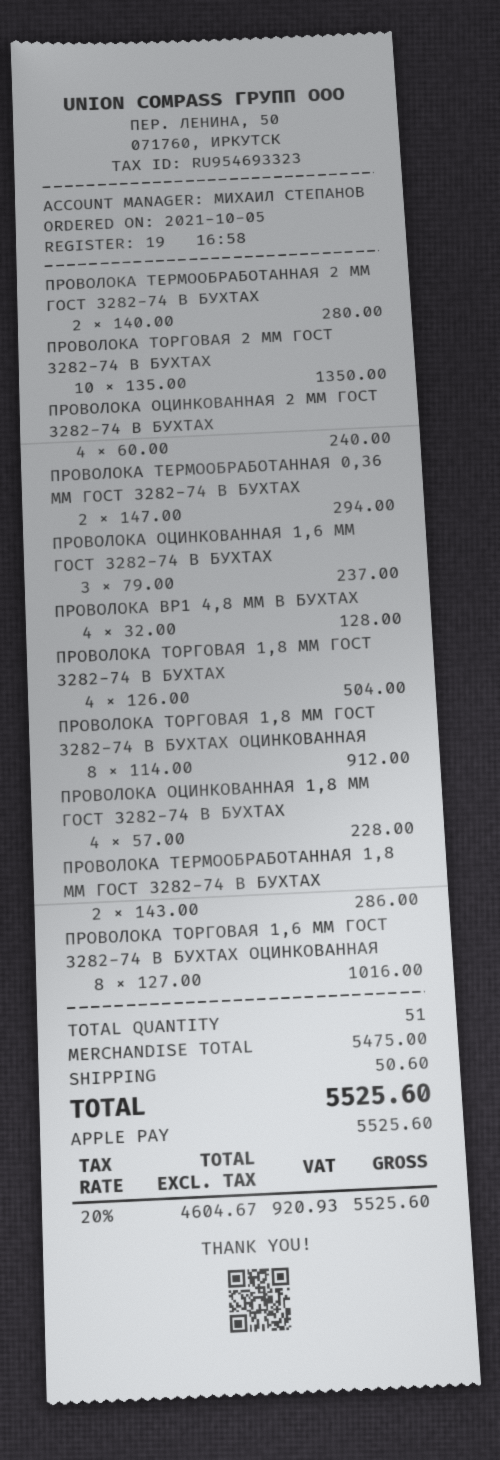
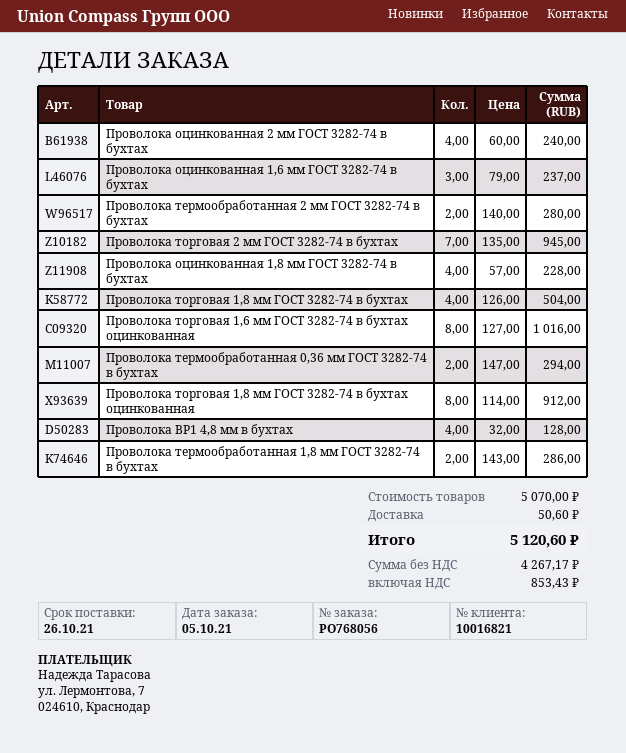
ПРОВОЛОКА ТОРГОВАЯ 2 ММ ГОСТ 3282-74 В БУХТАХ: 10 x 135.00 = 1350.00 -> 7 x 135.00 = 945.00
subtotal: 5475.00 -> 5070.00
net: 4604.67 -> 4267.17
tax: 920.93 -> 853.43
total: 5525.60 -> 5120.60

